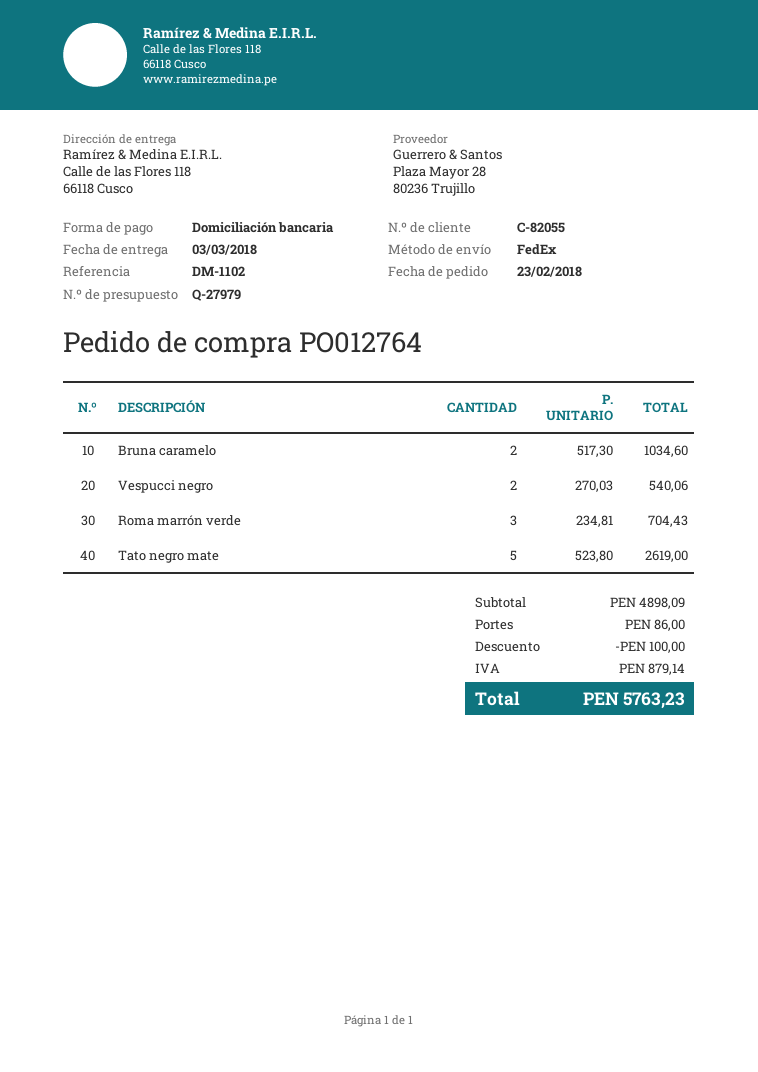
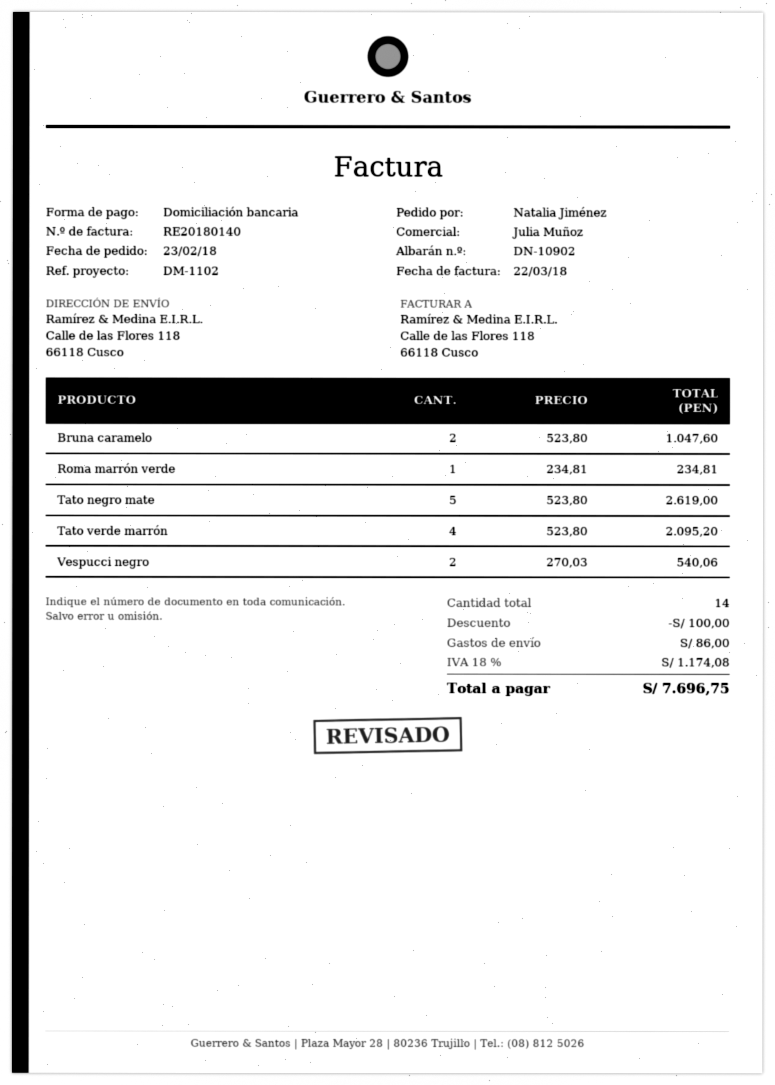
Bruna caramelo: 2 x 517.30 = 1034.60 -> 2 x 523.80 = 1047.60
Roma marrón verde: 3 x 234.81 = 704.43 -> 1 x 234.81 = 234.81
Tato verde marrón: none -> 4 x 523.80 = 2095.20
tax: 879.14 -> 1174.08
total: 5763.23 -> 7696.75

